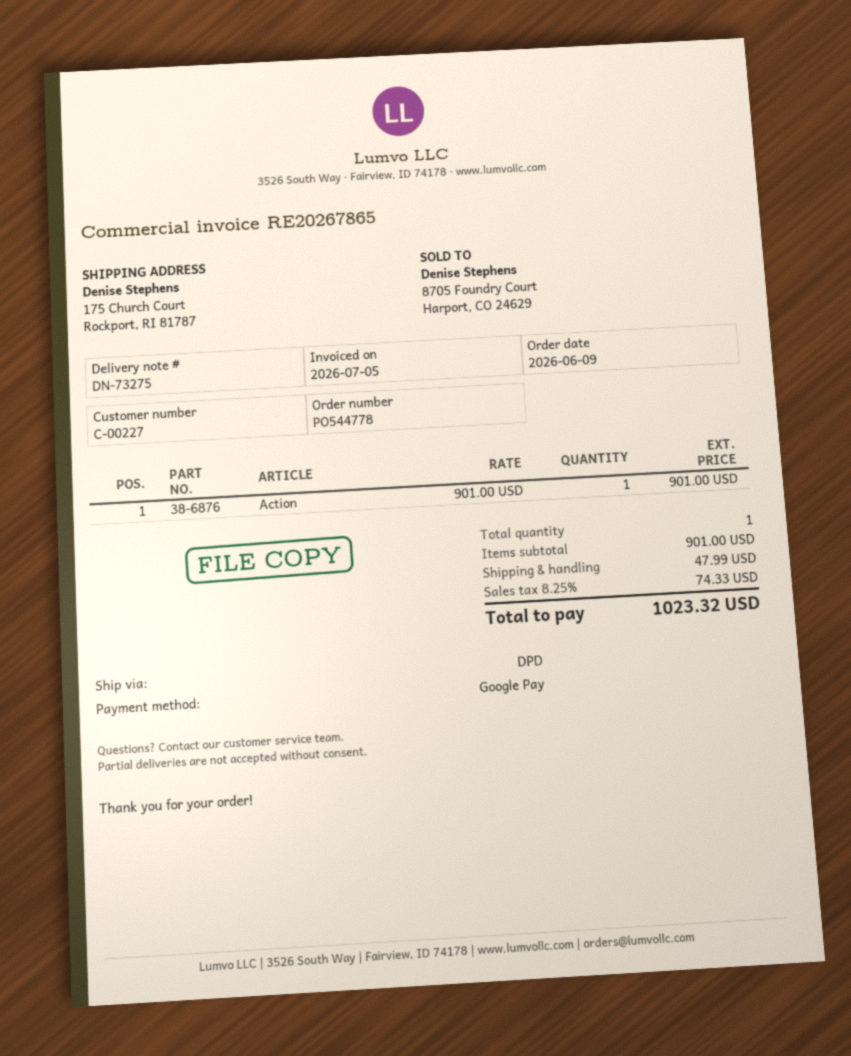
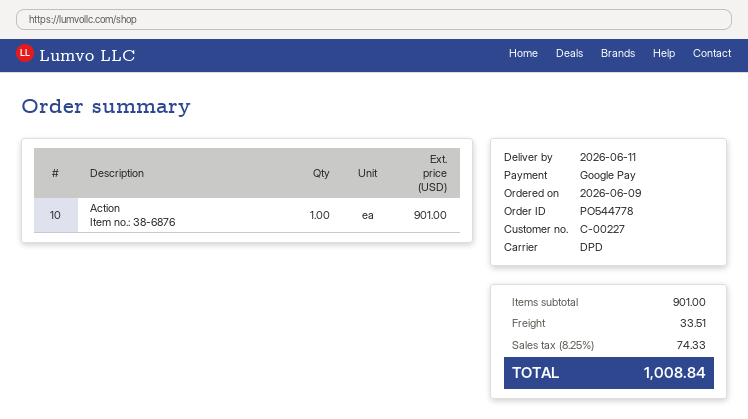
shipping: 47.99 -> 33.51
total: 1023.32 -> 1008.84

